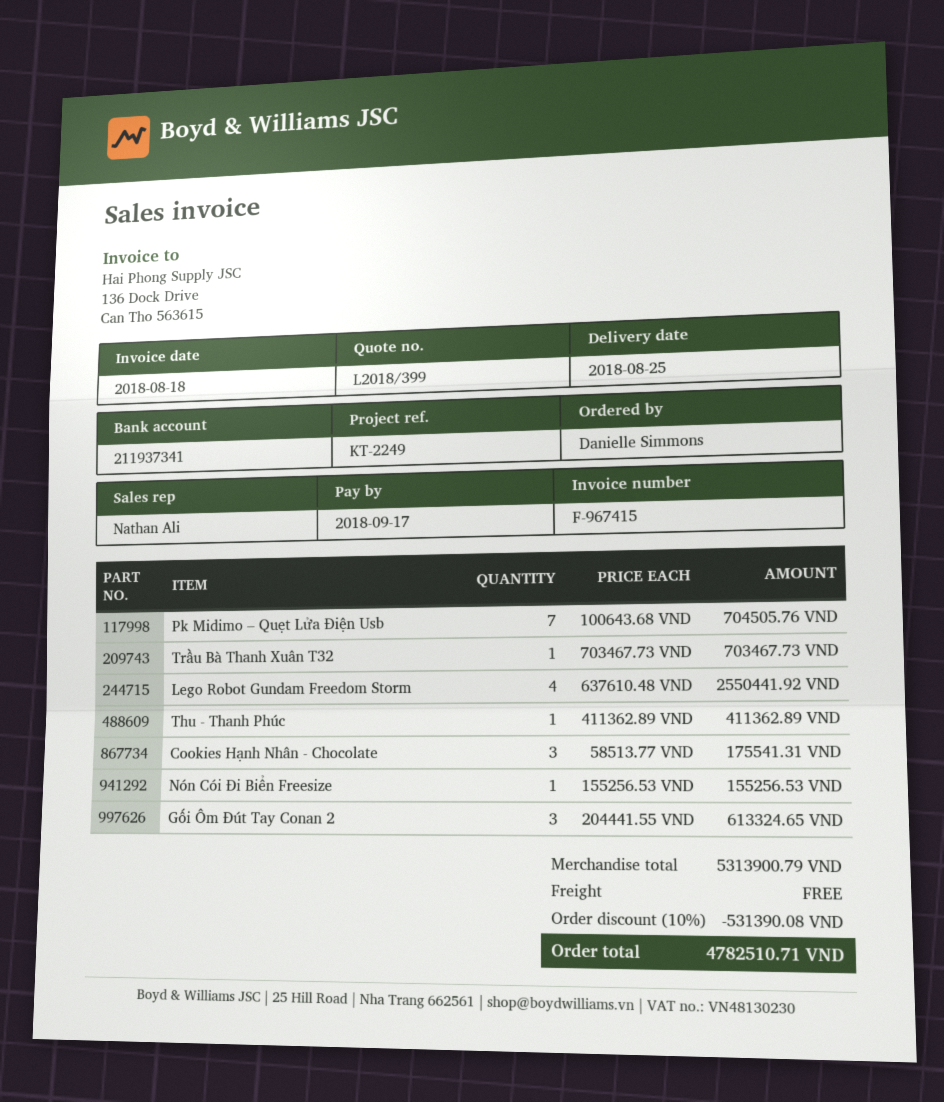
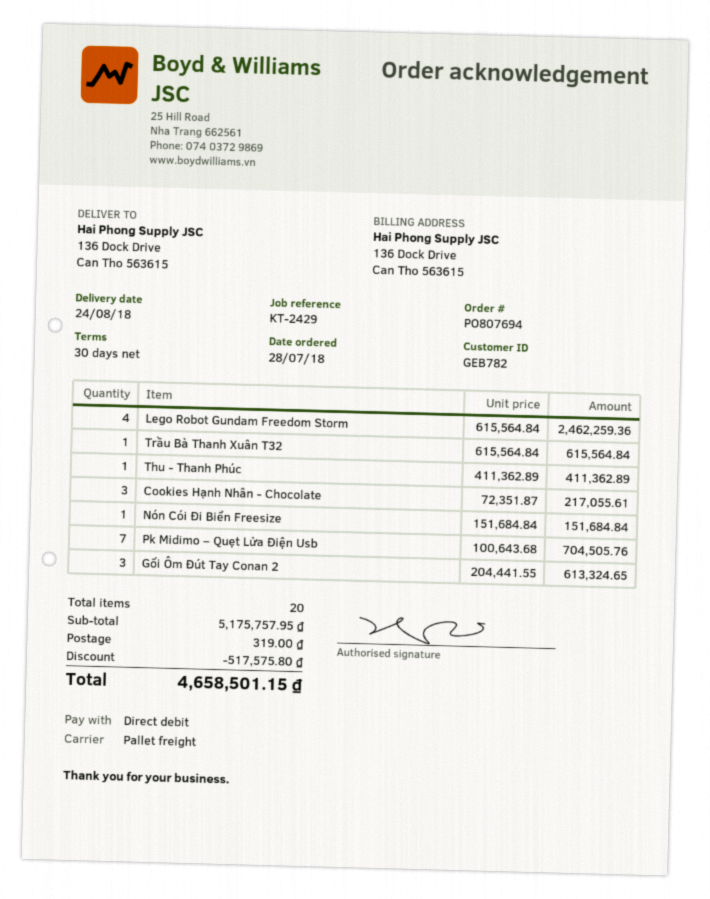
delivery date: 2018-08-25 -> 2018-08-24
reference: KT-2249 -> KT-2429
Trầu Bà Thanh Xuân T32: 1 x 703467.73 = 703467.73 -> 1 x 615564.84 = 615564.84
Lego Robot Gundam Freedom Storm: 4 x 637610.48 = 2550441.92 -> 4 x 615564.84 = 2462259.36
Cookies Hạnh Nhân - Chocolate: 3 x 58513.77 = 175541.31 -> 3 x 72351.87 = 217055.61
Nón Cói Đi Biển Freesize: 1 x 155256.53 = 155256.53 -> 1 x 151684.84 = 151684.84
subtotal: 5313900.79 -> 5175757.95
discount: 531390.08 -> 517575.80
shipping: 0.00 -> 319.00
total: 4782510.71 -> 4658501.15

